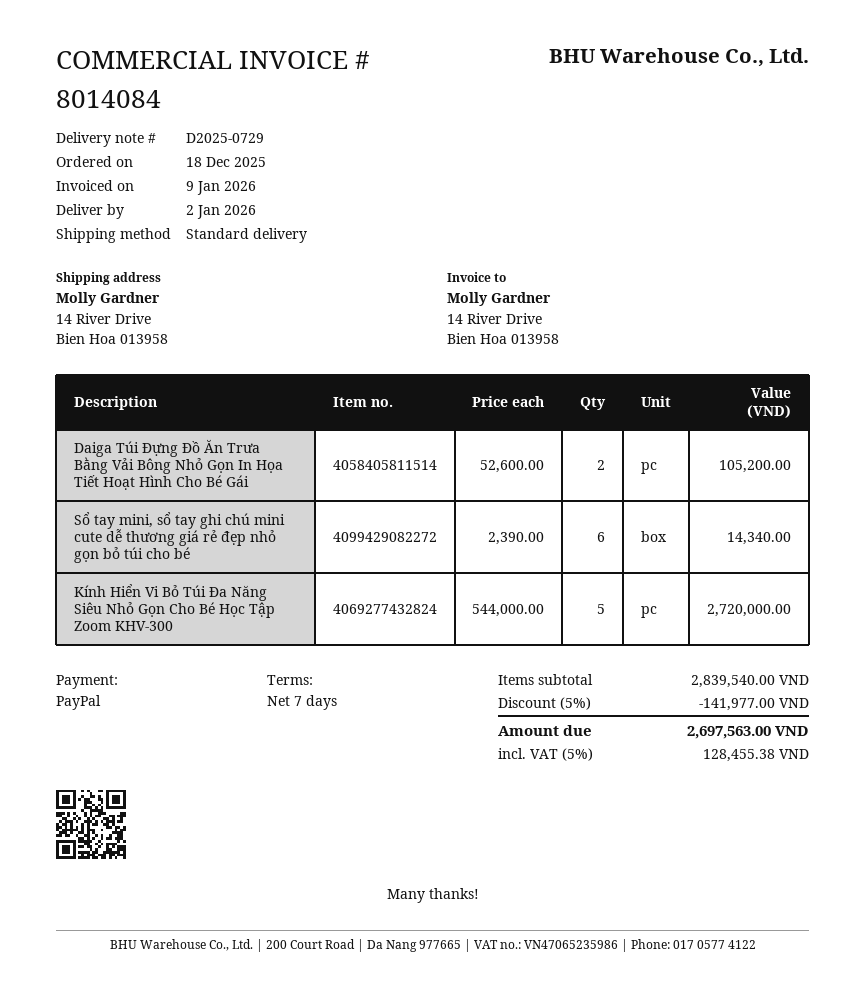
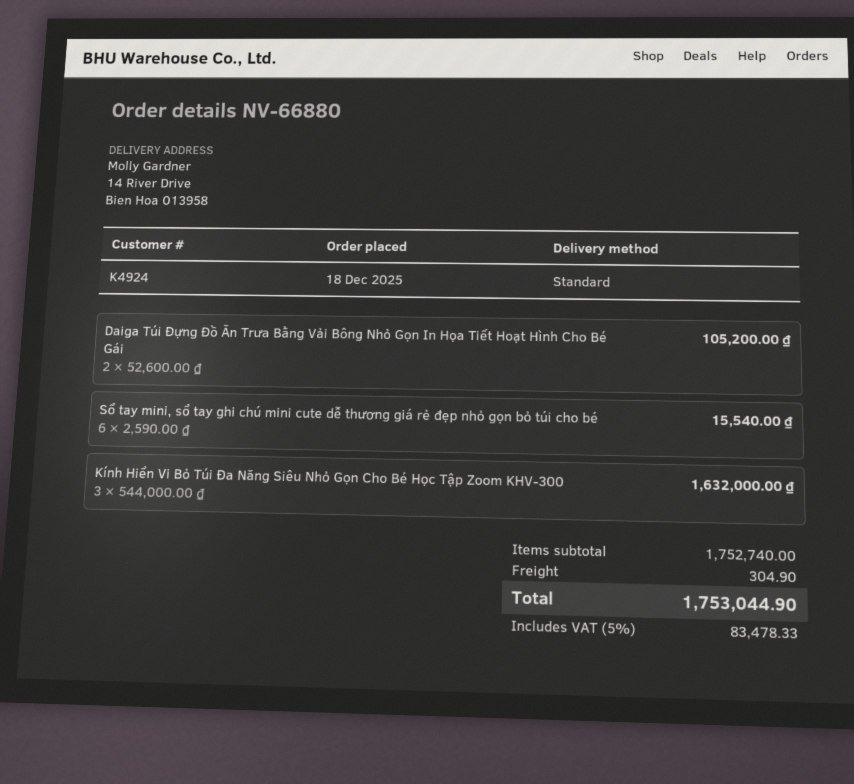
Sổ tay mini, sổ tay ghi chú mini cute dễ thương giá rẻ đẹp nhỏ gọn bỏ túi cho bé: 6 x 2390.00 = 14340.00 -> 6 x 2590.00 = 15540.00
Kính Hiển Vi Bỏ Túi Đa Năng Siêu Nhỏ Gọn Cho Bé Học Tập Zoom KHV-300: 5 x 544000.00 = 2720000.00 -> 3 x 544000.00 = 1632000.00
subtotal: 2839540.00 -> 1752740.00
discount: 5% = 141977.00 -> none
shipping: none -> 304.90
tax: 5% = 128455.38 -> 5% = 83478.33
total: 2697563.00 -> 1753044.90

